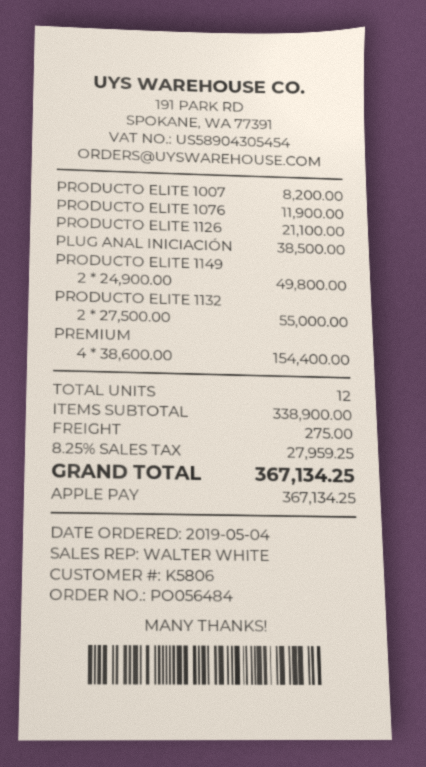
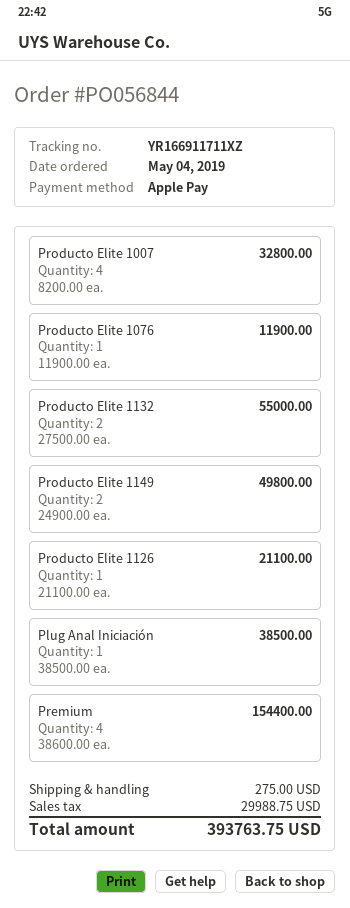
order number: PO056484 -> PO056844
PRODUCTO ELITE 1007: 1 x 8200.00 = 8200.00 -> 4 x 8200.00 = 32800.00
tax: 27959.25 -> 29988.75
total: 367134.25 -> 393763.75

